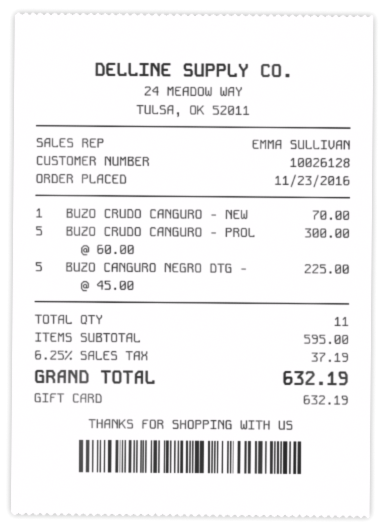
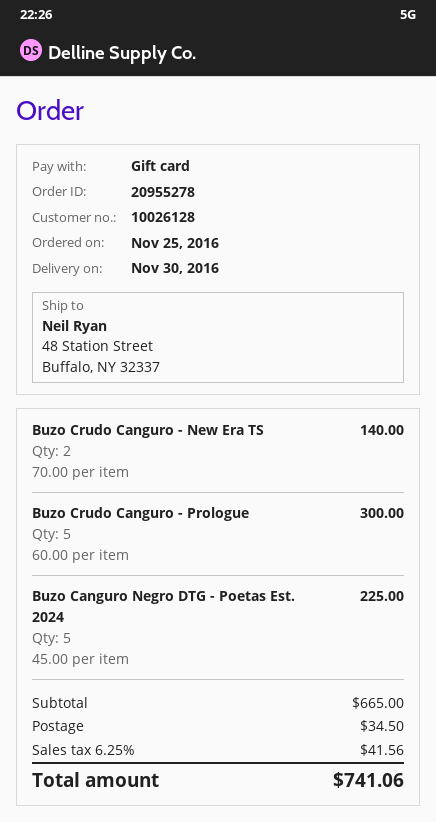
order date: 2016-11-23 -> 2016-11-25
BUZO CRUDO CANGURO - NEW: 1 x 70.00 = 70.00 -> 2 x 70.00 = 140.00
subtotal: 595.00 -> 665.00
shipping: none -> 34.50
tax: 6.25% = 37.19 -> 6.25% = 41.56
total: 632.19 -> 741.06

